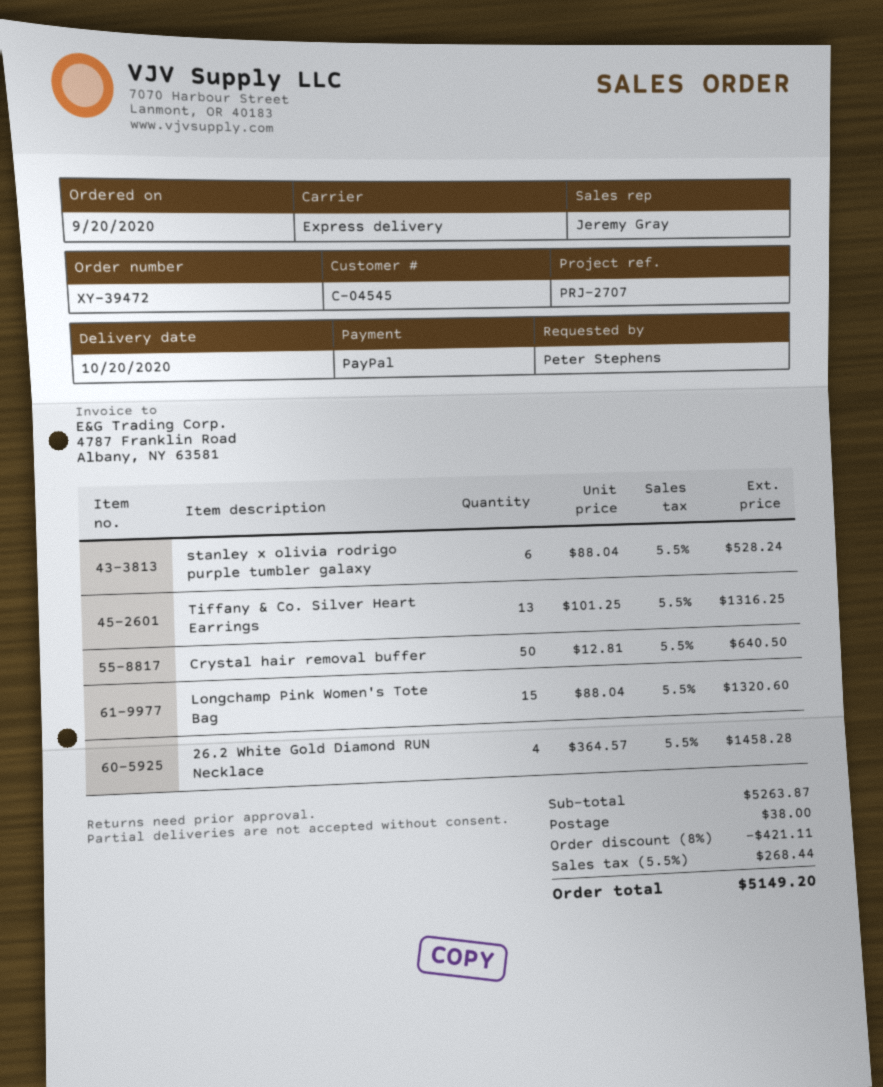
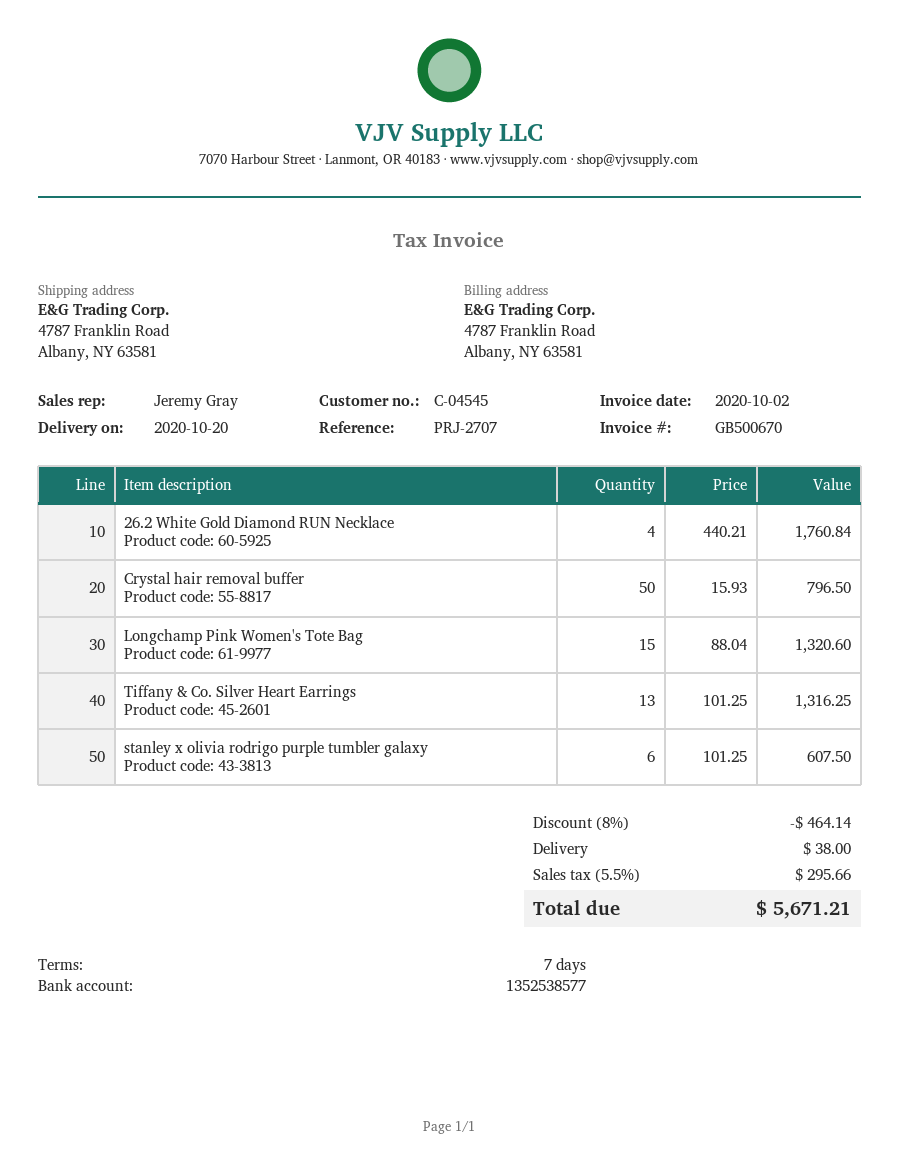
stanley x olivia rodrigo purple tumbler galaxy: 6 x 88.04 = 528.24 -> 6 x 101.25 = 607.50
Crystal hair removal buffer: 50 x 12.81 = 640.50 -> 50 x 15.93 = 796.50
26.2 White Gold Diamond RUN Necklace: 4 x 364.57 = 1458.28 -> 4 x 440.21 = 1760.84
discount: 8% = 421.11 -> 8% = 464.14
tax: 5.5% = 268.44 -> 5.5% = 295.66
total: 5149.20 -> 5671.21

